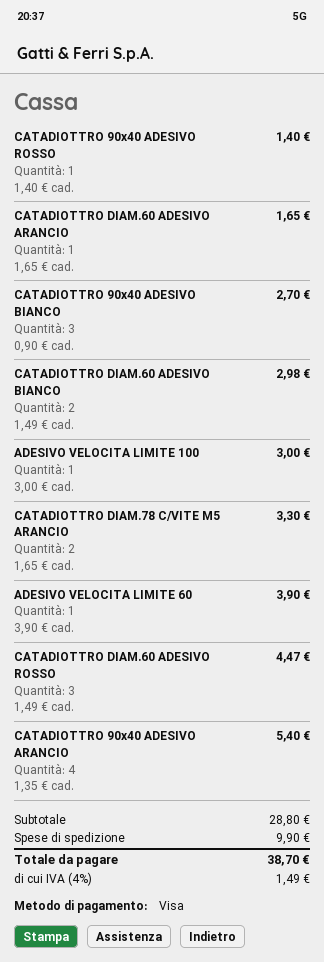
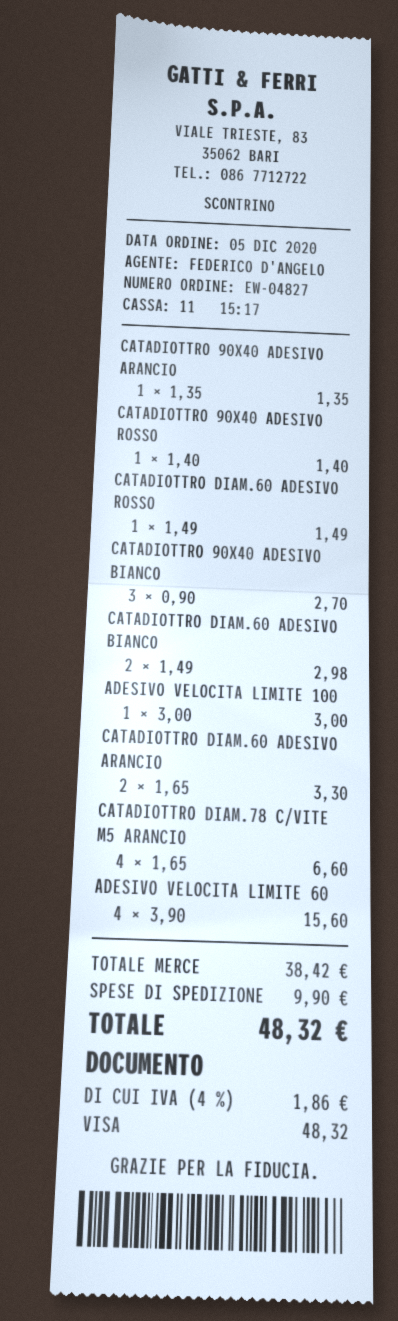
CATADIOTTRO DIAM.60 ADESIVO ARANCIO: 1 x 1.65 = 1.65 -> 2 x 1.65 = 3.30
CATADIOTTRO DIAM.78 C/VITE M5 ARANCIO: 2 x 1.65 = 3.30 -> 4 x 1.65 = 6.60
ADESIVO VELOCITA LIMITE 60: 1 x 3.90 = 3.90 -> 4 x 3.90 = 15.60
CATADIOTTRO DIAM.60 ADESIVO ROSSO: 3 x 1.49 = 4.47 -> 1 x 1.49 = 1.49
CATADIOTTRO 90x40 ADESIVO ARANCIO: 4 x 1.35 = 5.40 -> 1 x 1.35 = 1.35
subtotal: 28.80 -> 38.42
tax: 4% = 1.49 -> 4% = 1.86
total: 38.70 -> 48.32

